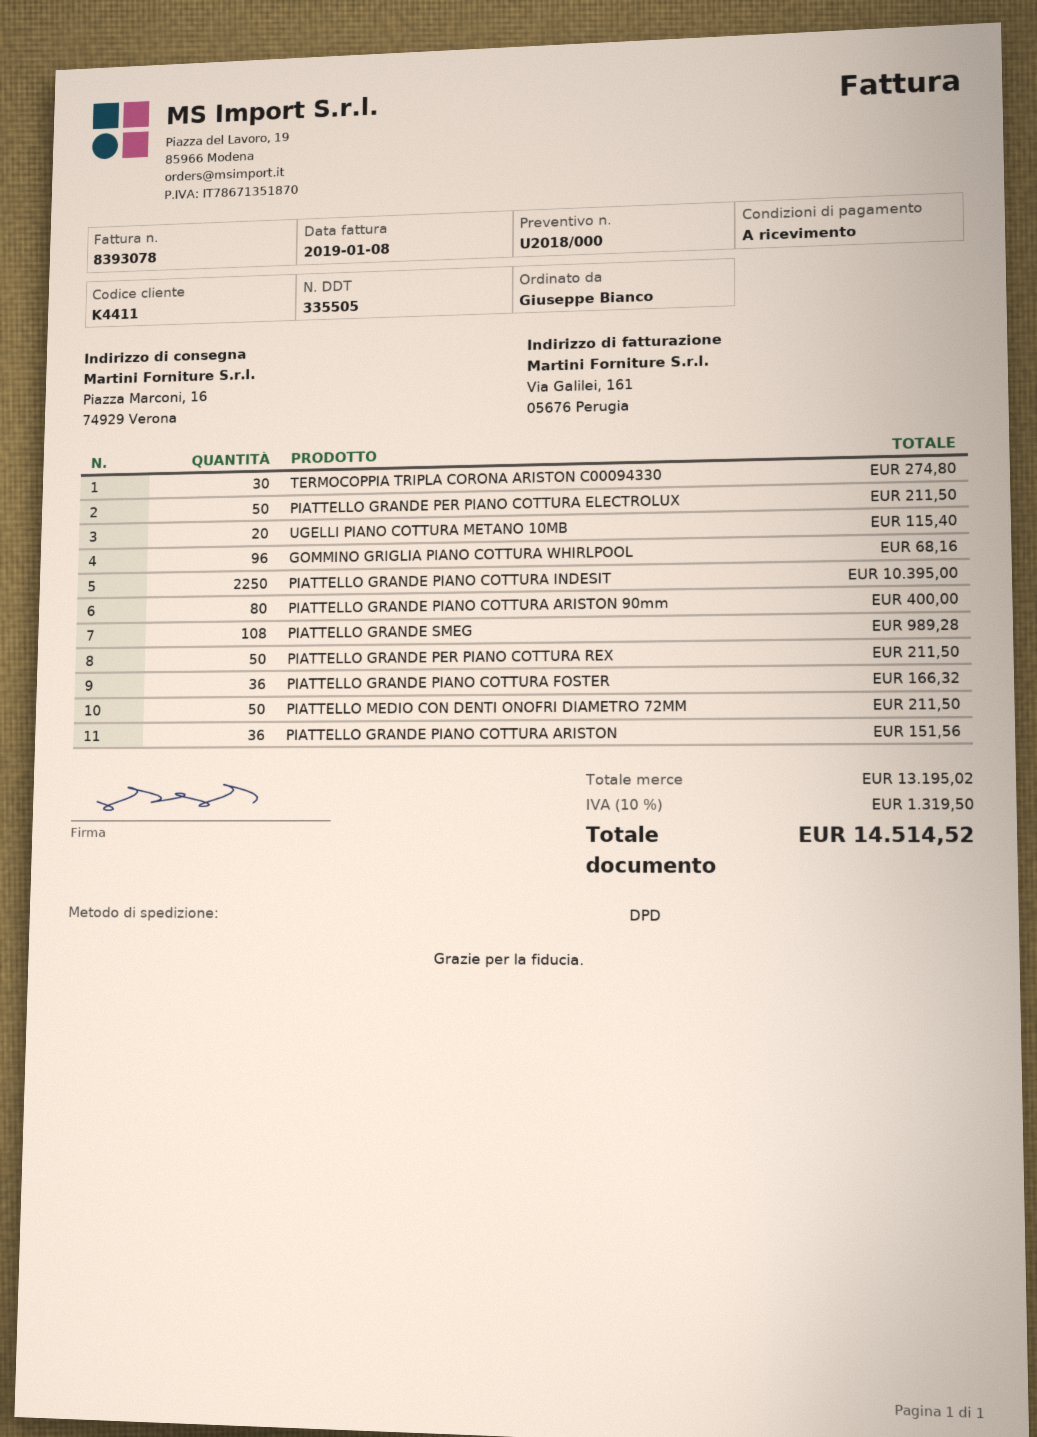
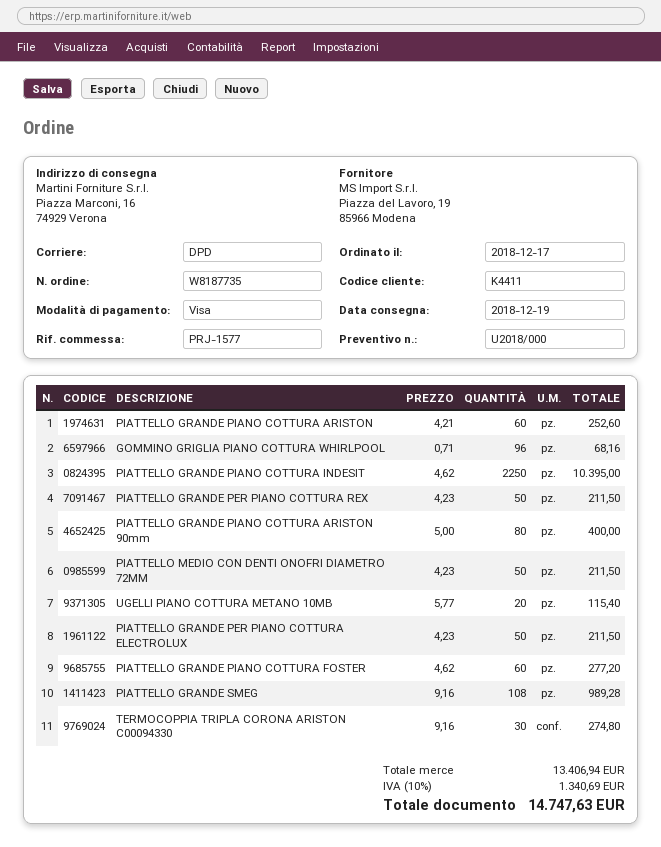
PIATTELLO GRANDE PIANO COTTURA FOSTER: 36 for 166.32 -> 60 for 277.20
PIATTELLO GRANDE PIANO COTTURA ARISTON: 36 for 151.56 -> 60 for 252.60
subtotal: 13195.02 -> 13406.94
tax: 10% = 1319.50 -> 10% = 1340.69
total: 14514.52 -> 14747.63

